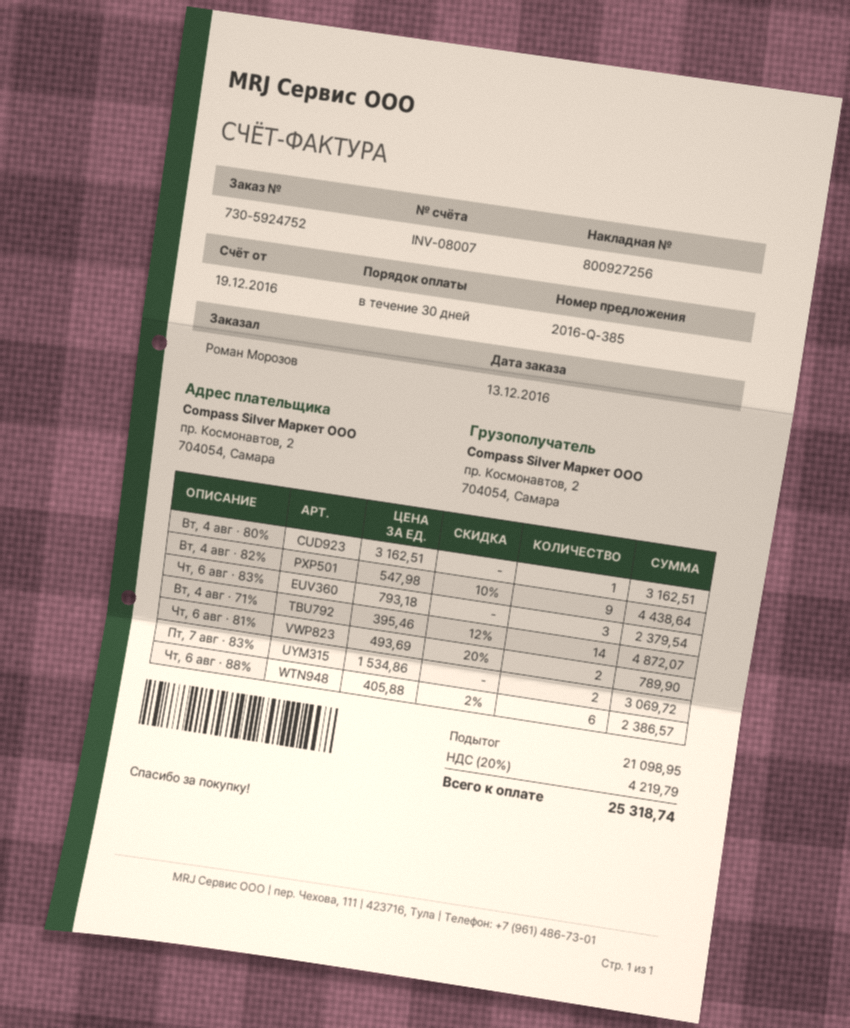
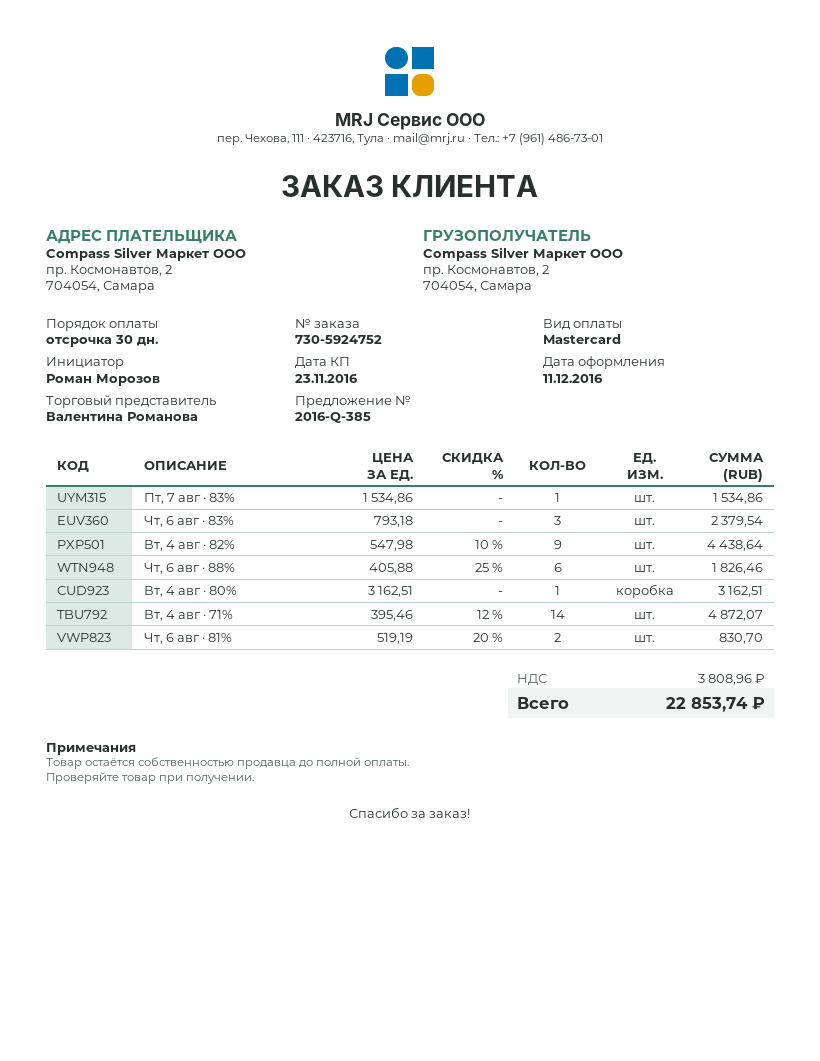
order date: 2016-12-13 -> 2016-12-11
Чт, 6 авг · 81%: 2 x 493.69 - 20% = 789.90 -> 2 x 519.19 - 20% = 830.70
Пт, 7 авг · 83%: 2 x 1534.86 = 3069.72 -> 1 x 1534.86 = 1534.86
Чт, 6 авг · 88%: 6 x 405.88 - 2% = 2386.57 -> 6 x 405.88 - 25% = 1826.46
tax: 4219.79 -> 3808.96
total: 25318.74 -> 22853.74

